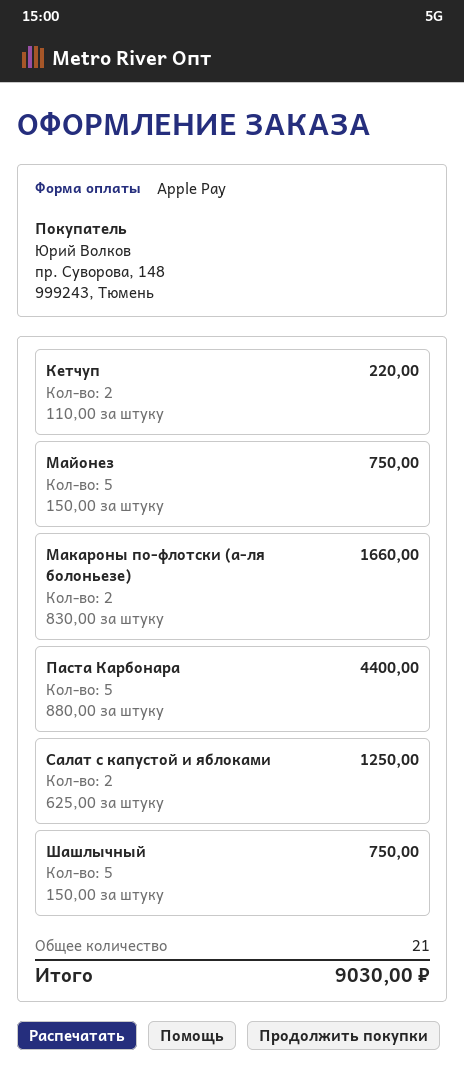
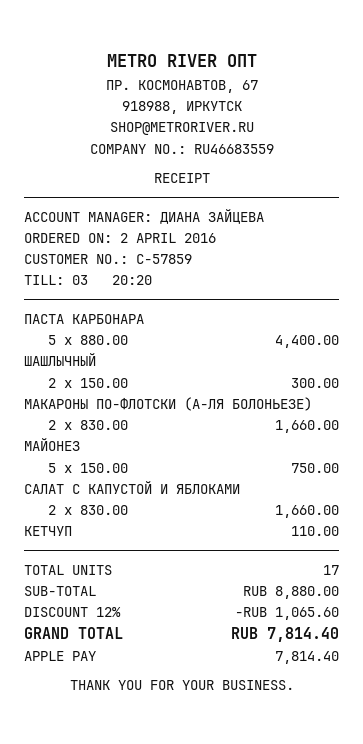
Кетчуп: 2 x 110.00 = 220.00 -> 1 x 110.00 = 110.00
Салат с капустой и яблоками: 2 x 625.00 = 1250.00 -> 2 x 830.00 = 1660.00
Шашлычный: 5 x 150.00 = 750.00 -> 2 x 150.00 = 300.00
total quantity: 21 -> 17
discount: none -> 12% = 1065.60
total: 9030.00 -> 7814.40

